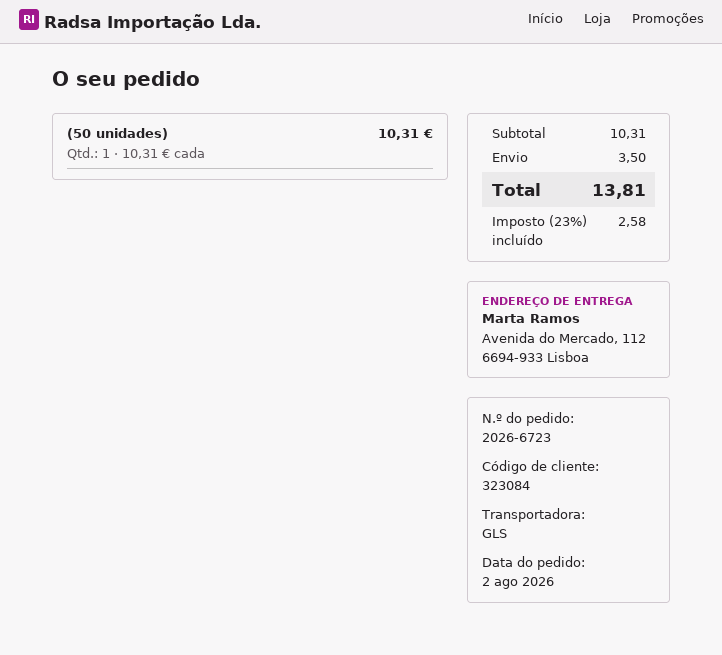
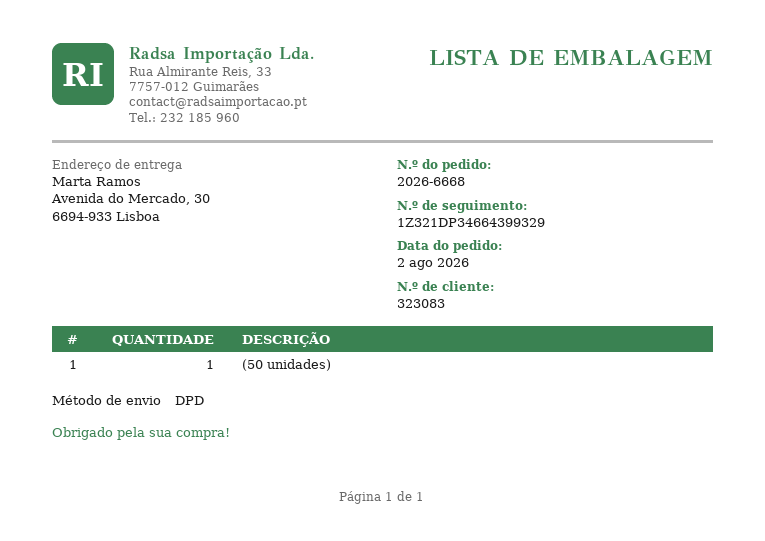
order number: 2026-6723 -> 2026-6668
customer number: 323084 -> 323083
shipping method: GLS -> DPD
ship to: Avenida do Mercado, 112, 6694-933 Lisboa -> Avenida do Mercado, 30, 6694-933 Lisboa

